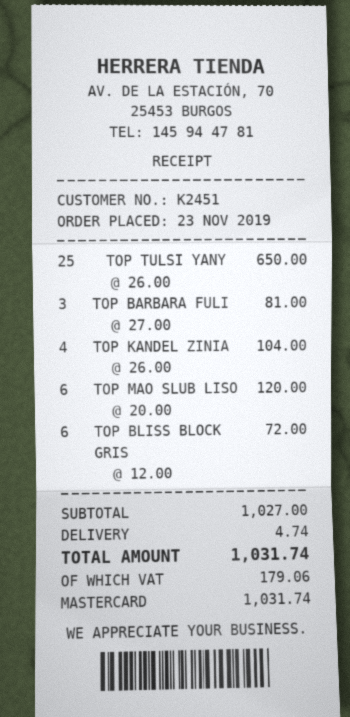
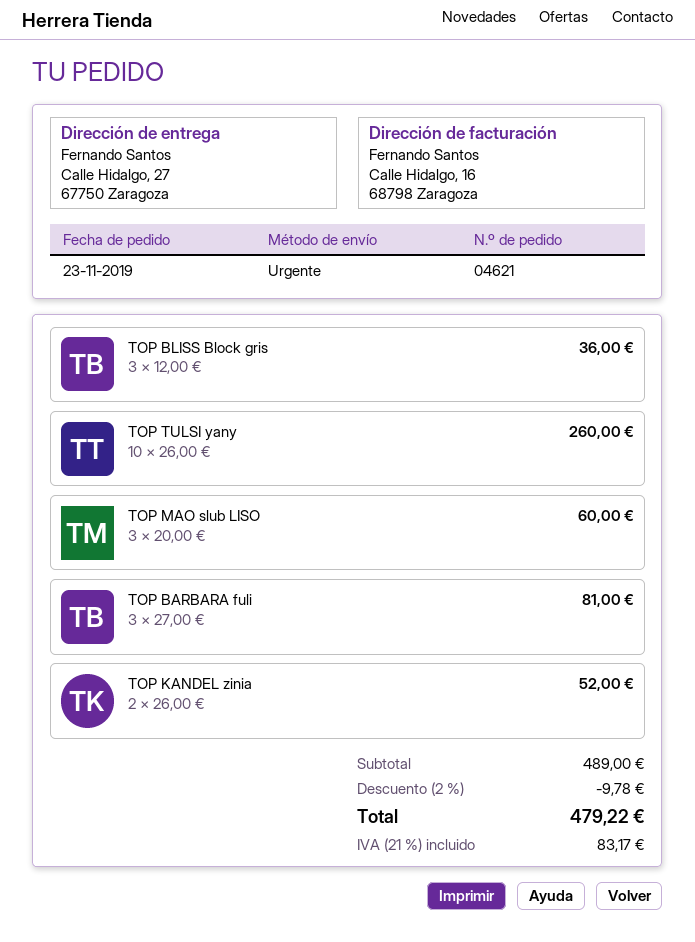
TOP TULSI YANY: 25 x 26.00 = 650.00 -> 10 x 26.00 = 260.00
TOP KANDEL ZINIA: 4 x 26.00 = 104.00 -> 2 x 26.00 = 52.00
TOP MAO SLUB LISO: 6 x 20.00 = 120.00 -> 3 x 20.00 = 60.00
TOP BLISS BLOCK GRIS: 6 x 12.00 = 72.00 -> 3 x 12.00 = 36.00
subtotal: 1027.00 -> 489.00
discount: none -> 2% = 9.78
shipping: 4.74 -> none
tax: 179.06 -> 83.17
total: 1031.74 -> 479.22

